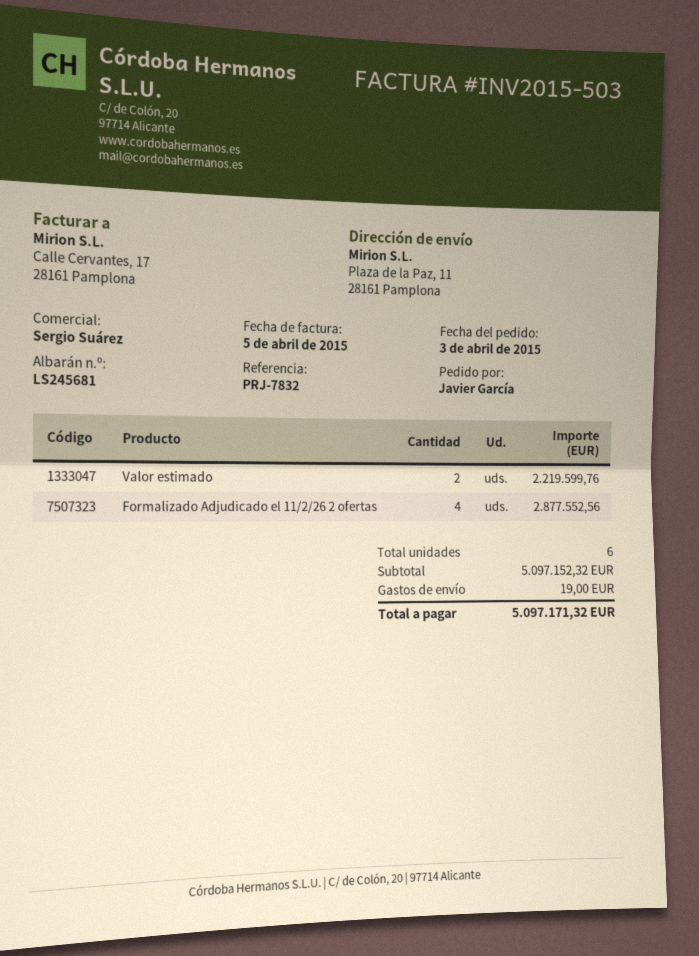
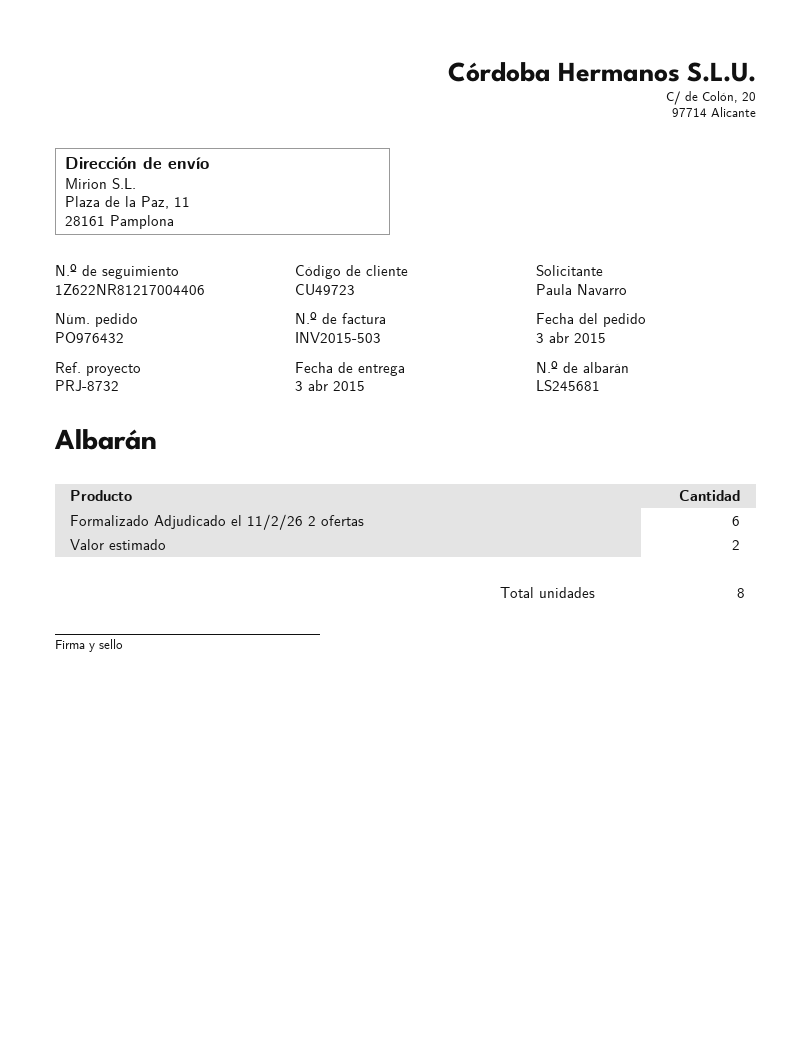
reference: PRJ-7832 -> PRJ-8732
ordered by: Javier García -> Paula Navarro
Formalizado Adjudicado el 11/2/26 2 ofertas: 4 -> 6
total quantity: 6 -> 8

